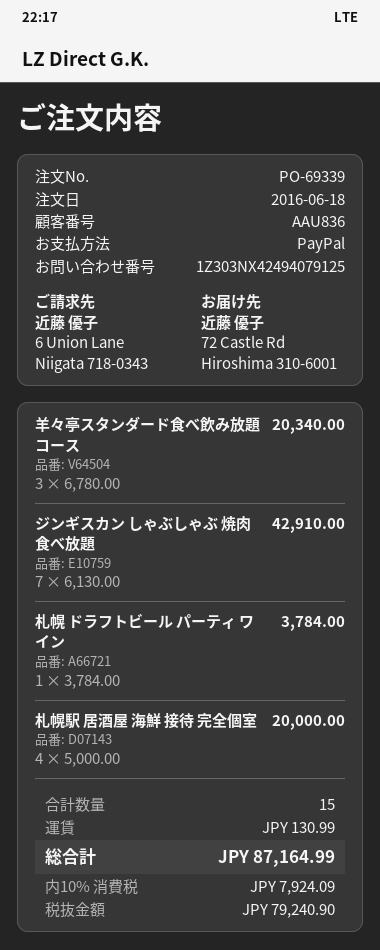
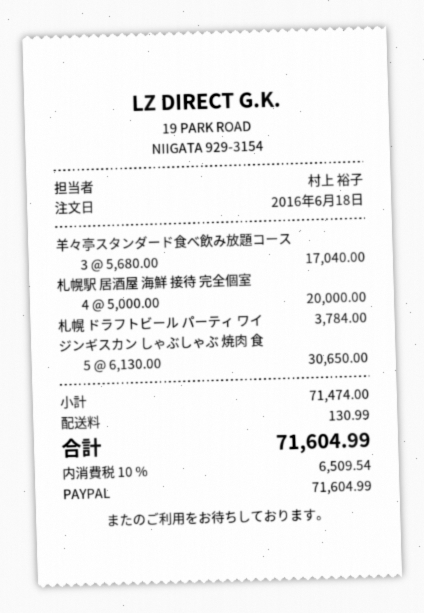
羊々亭スタンダード食べ飲み放題コース: 3 x 6780.00 = 20340.00 -> 3 x 5680.00 = 17040.00
ジンギスカン しゃぶしゃぶ 焼肉 食べ放題: 7 x 6130.00 = 42910.00 -> 5 x 6130.00 = 30650.00
tax: 10% = 7924.09 -> 10% = 6509.54
total: 87164.99 -> 71604.99

